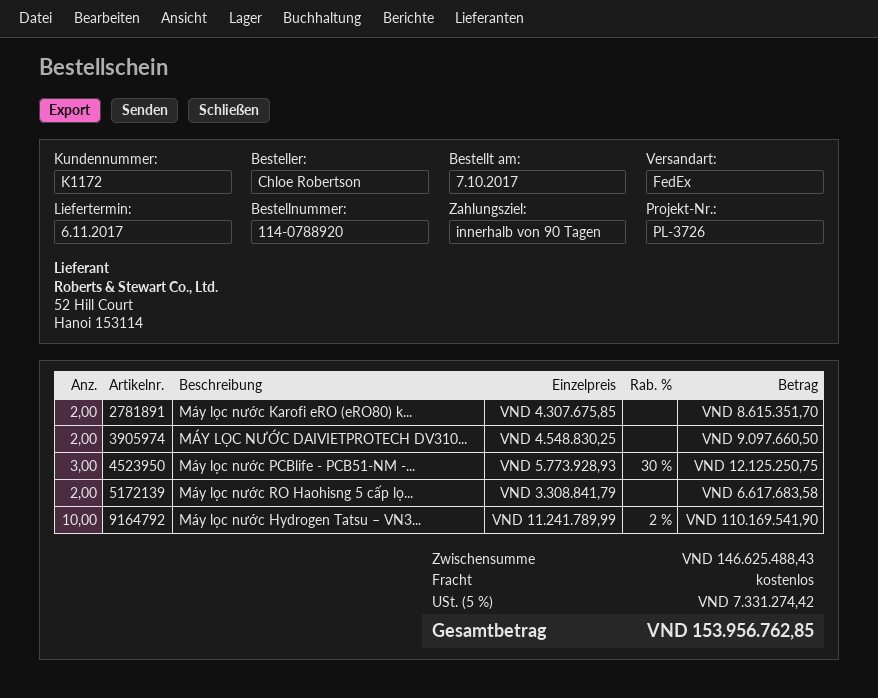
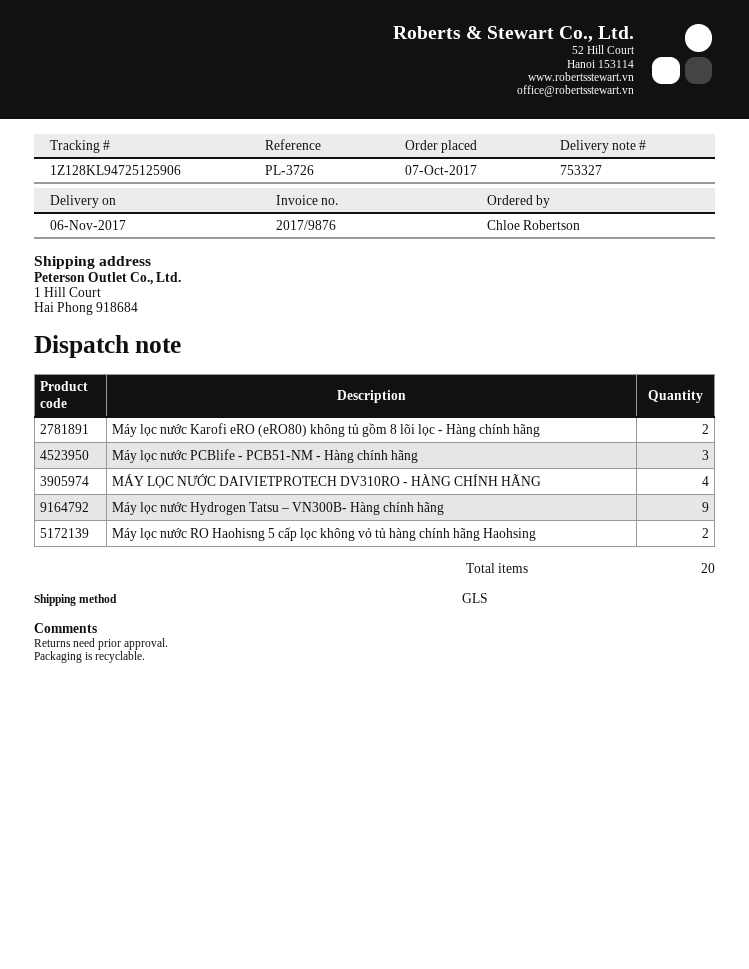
shipping method: FedEx -> GLS
MÁY LỌC NƯỚC DAIVIETPROTECH DV310...: 2 -> 4
Máy lọc nước Hydrogen Tatsu – VN3...: 10 -> 9

